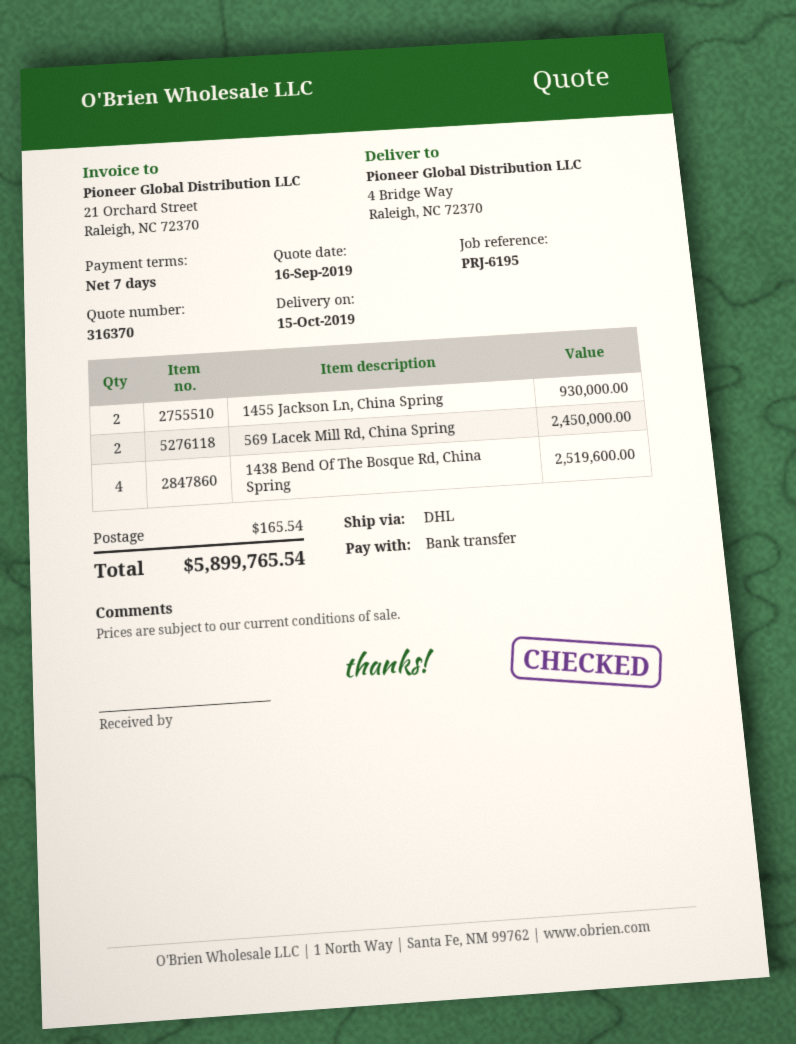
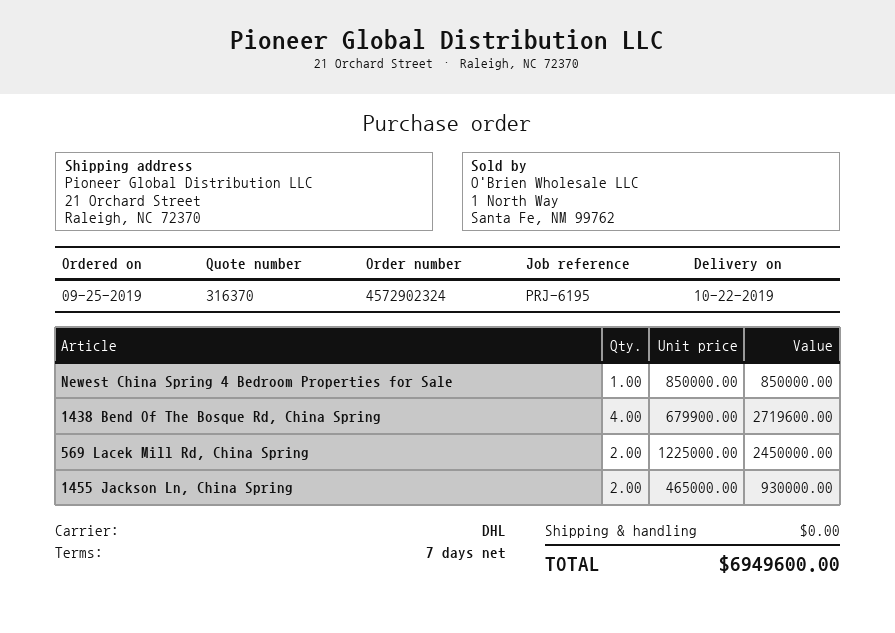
delivery date: 2019-10-15 -> 2019-10-22
ship to: 4 Bridge Way, Raleigh, NC 72370 -> 21 Orchard Street, Raleigh, NC 72370
1438 Bend Of The Bosque Rd, China Spring: 4 for 2519600.00 -> 4 for 2719600.00
Newest China Spring 4 Bedroom Properties for Sale: none -> 1 for 850000.00
shipping: 165.54 -> 0.00
total: 5899765.54 -> 6949600.00

